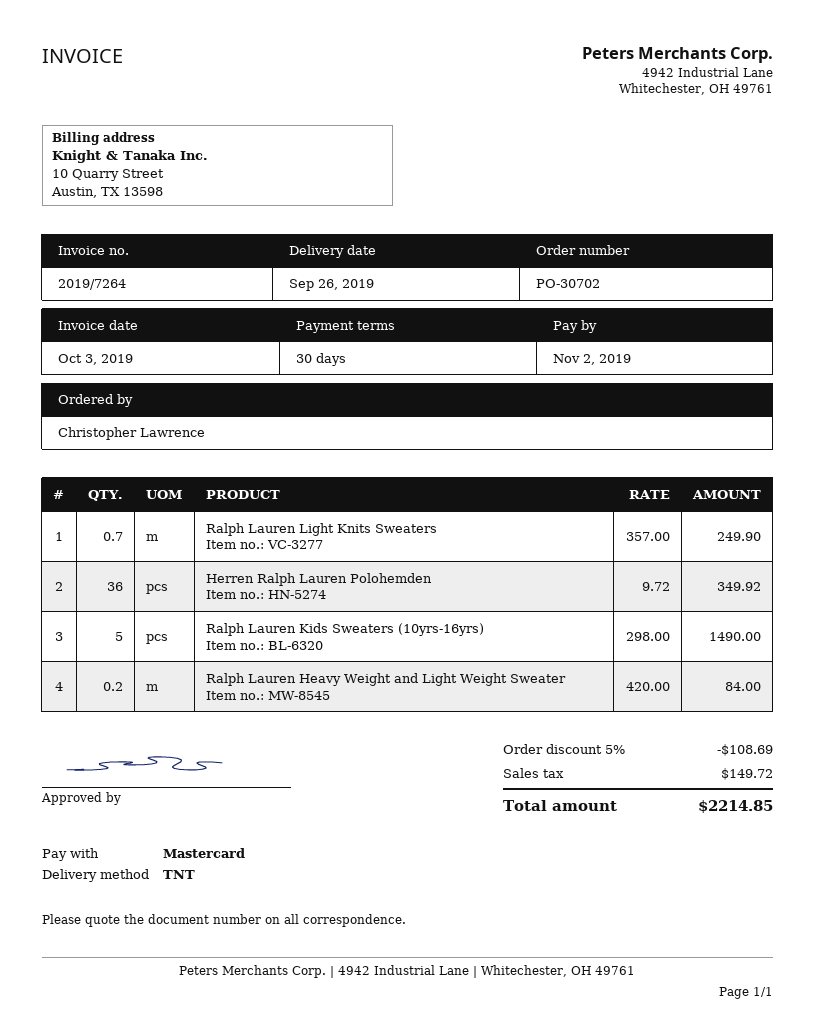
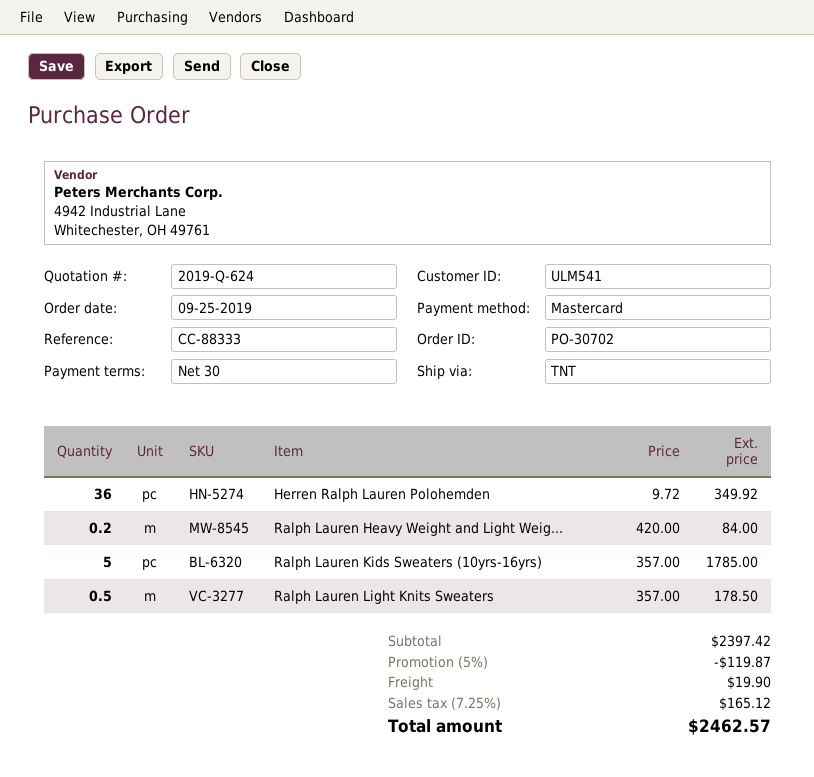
Ralph Lauren Light Knits Sweaters: 0.7 x 357.00 = 249.90 -> 0.5 x 357.00 = 178.50
Ralph Lauren Kids Sweaters (10yrs-16yrs): 5 x 298.00 = 1490.00 -> 5 x 357.00 = 1785.00
discount: 5% = 108.69 -> 5% = 119.87
shipping: none -> 19.90
tax: 149.72 -> 165.12
total: 2214.85 -> 2462.57

